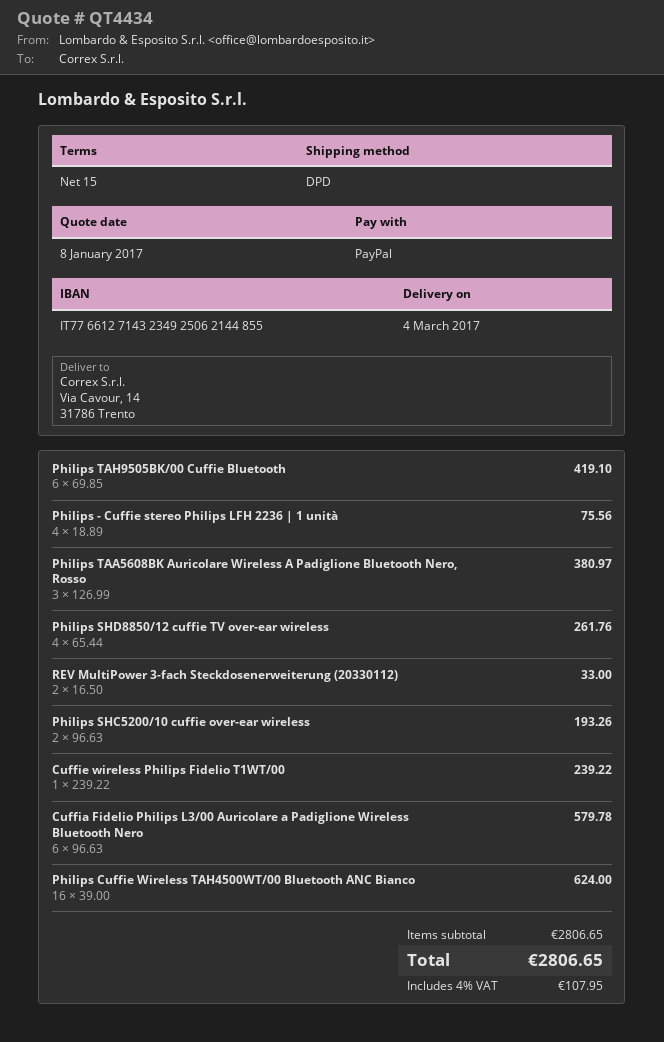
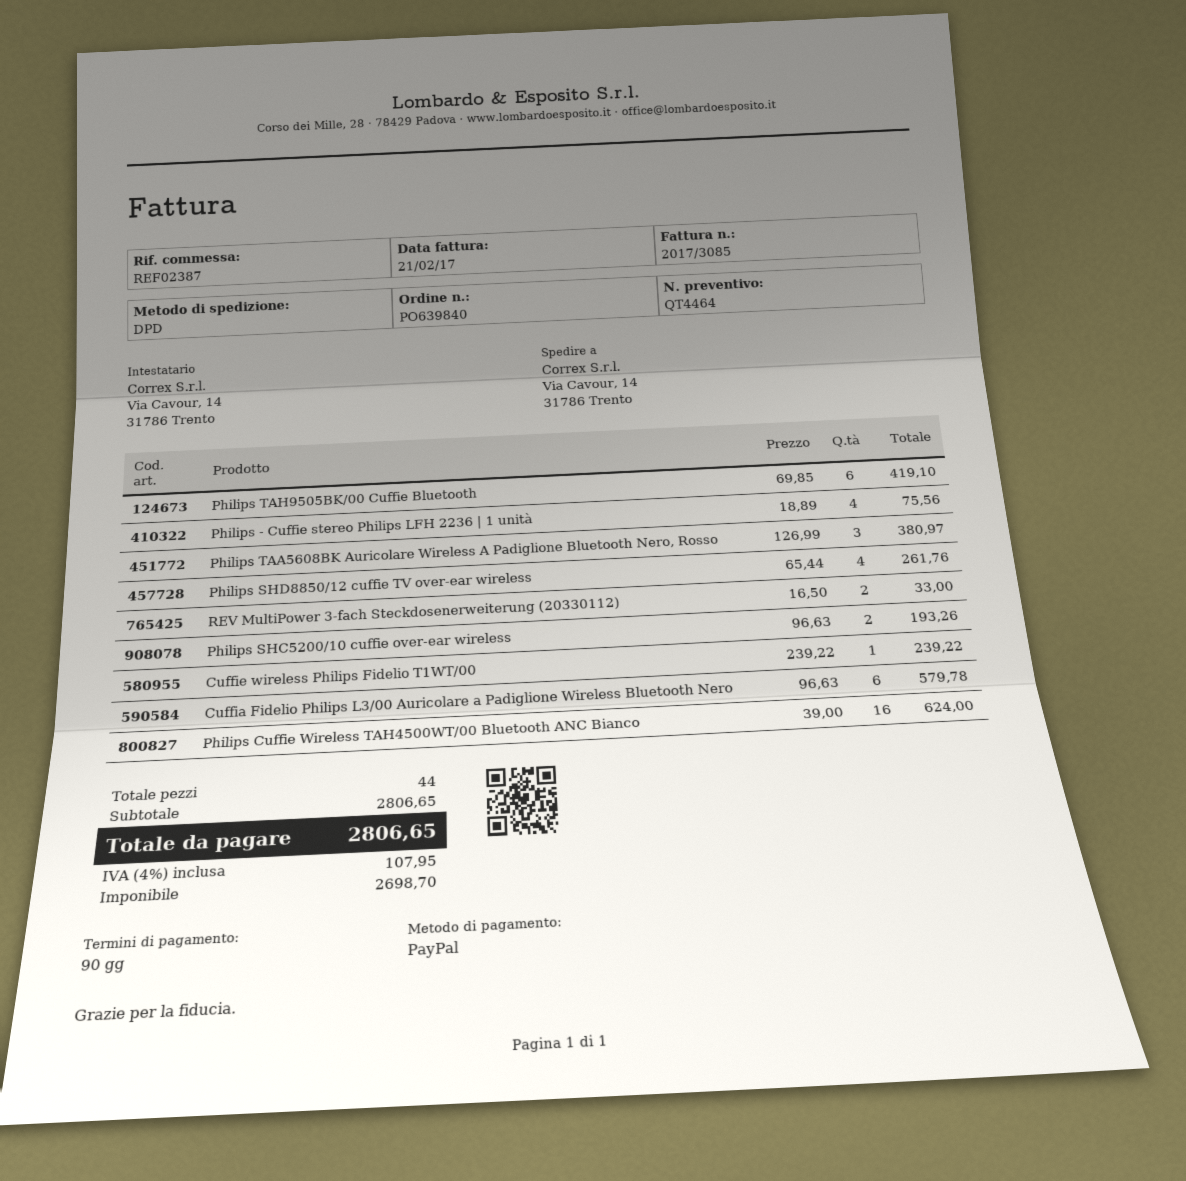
quote number: QT4434 -> QT4464
payment terms: 15 days -> 90 days

